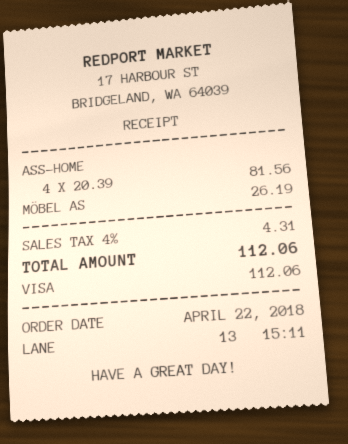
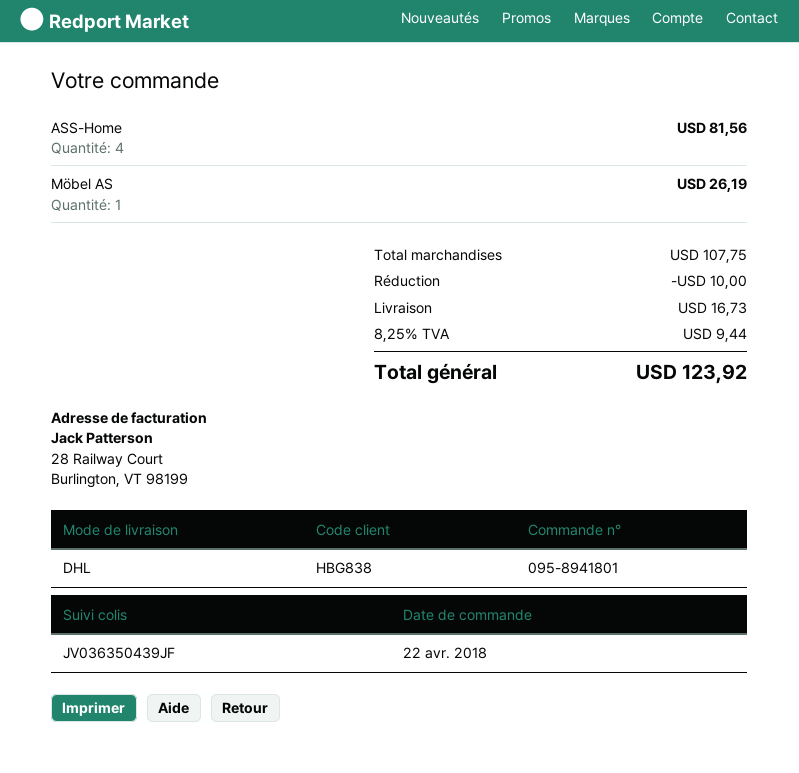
discount: none -> 10.00
shipping: none -> 16.73
tax: 4% = 4.31 -> 8.25% = 9.44
total: 112.06 -> 123.92

